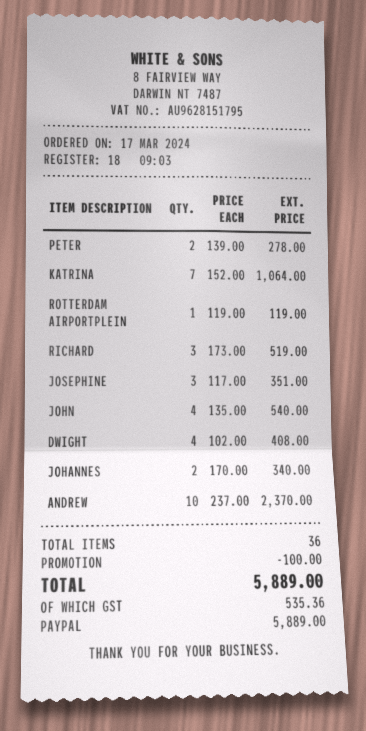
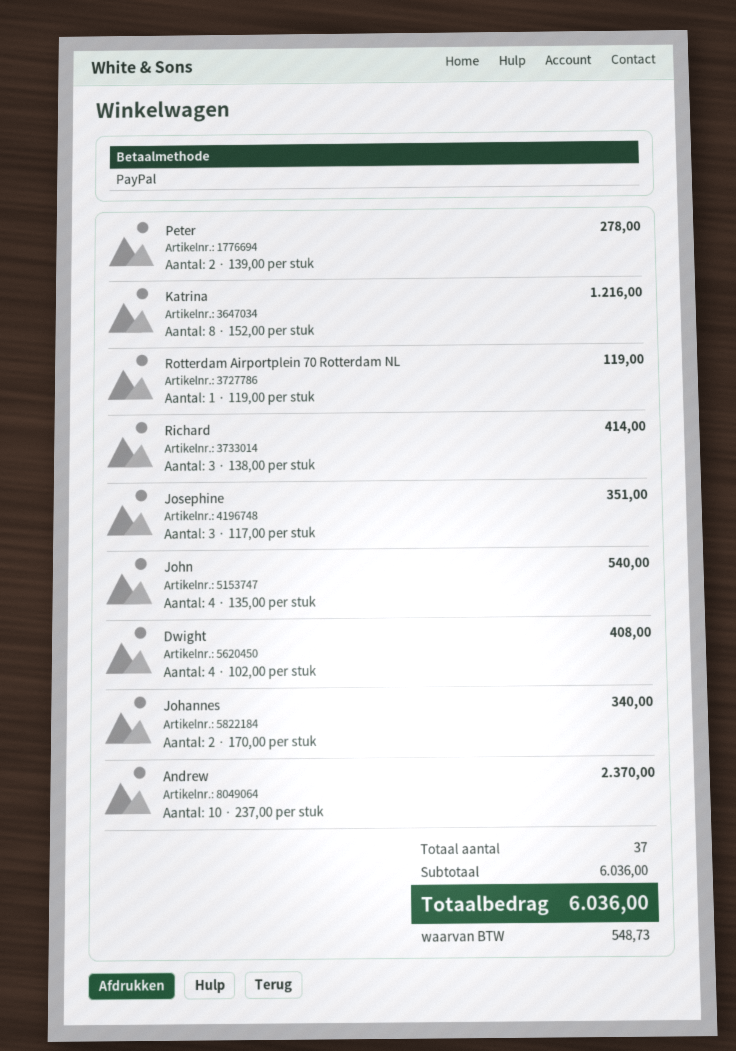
KATRINA: 7 x 152.00 = 1064.00 -> 8 x 152.00 = 1216.00
RICHARD: 3 x 173.00 = 519.00 -> 3 x 138.00 = 414.00
total quantity: 36 -> 37
discount: 100.00 -> none
tax: 535.36 -> 548.73
total: 5889.00 -> 6036.00

